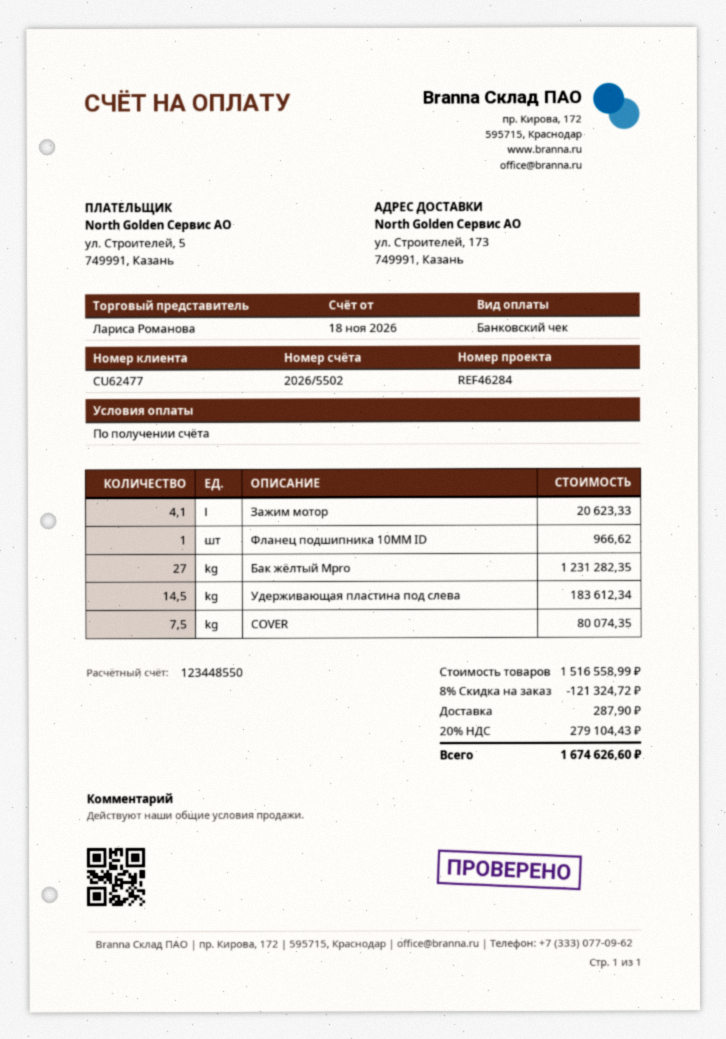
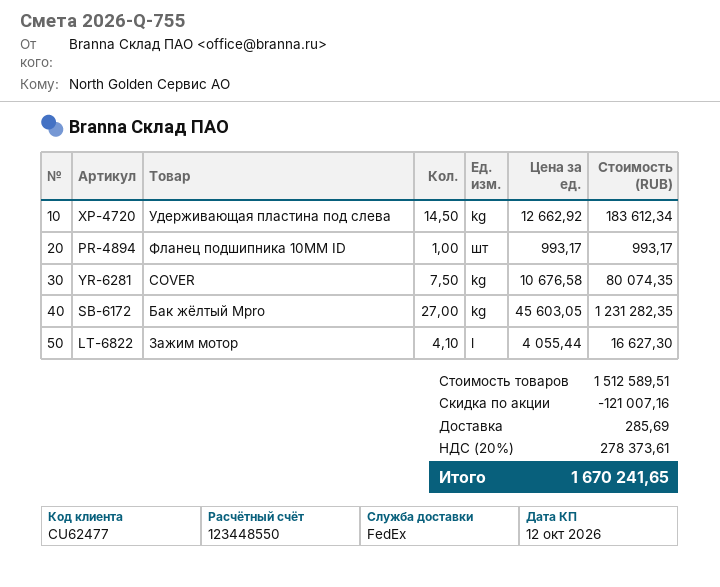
Зажим мотор: 4.1 for 20623.33 -> 4.1 for 16627.30
Фланец подшипника 10MM ID: 1 for 966.62 -> 1 for 993.17
subtotal: 1516558.99 -> 1512589.51
discount: 121324.72 -> 121007.16
shipping: 287.90 -> 285.69
tax: 20% = 279104.43 -> 20% = 278373.61
total: 1674626.60 -> 1670241.65

